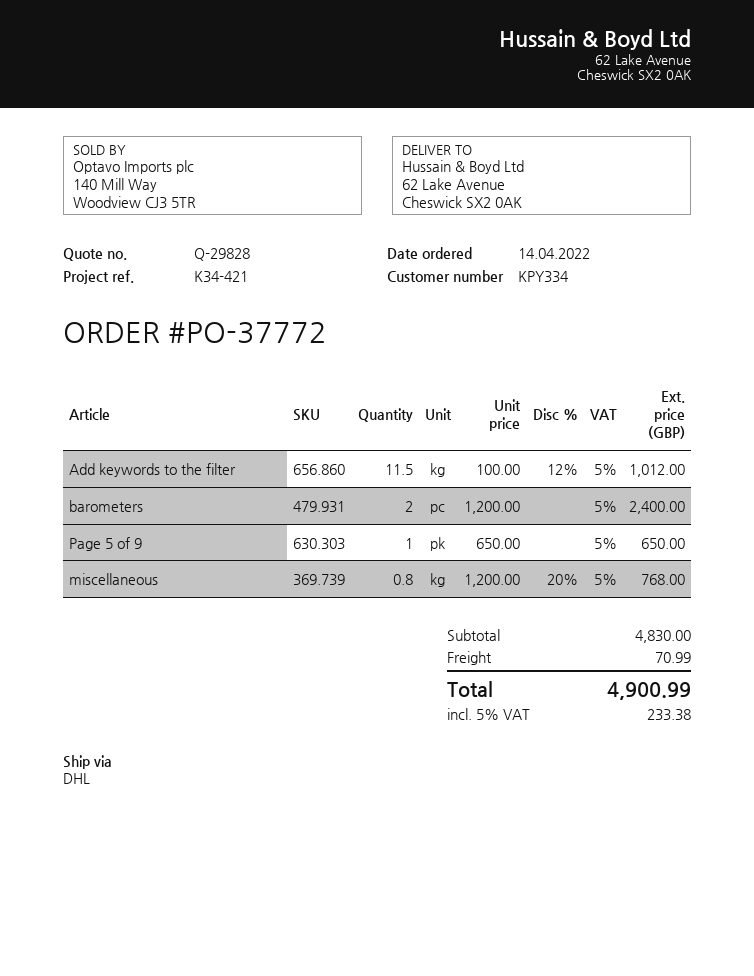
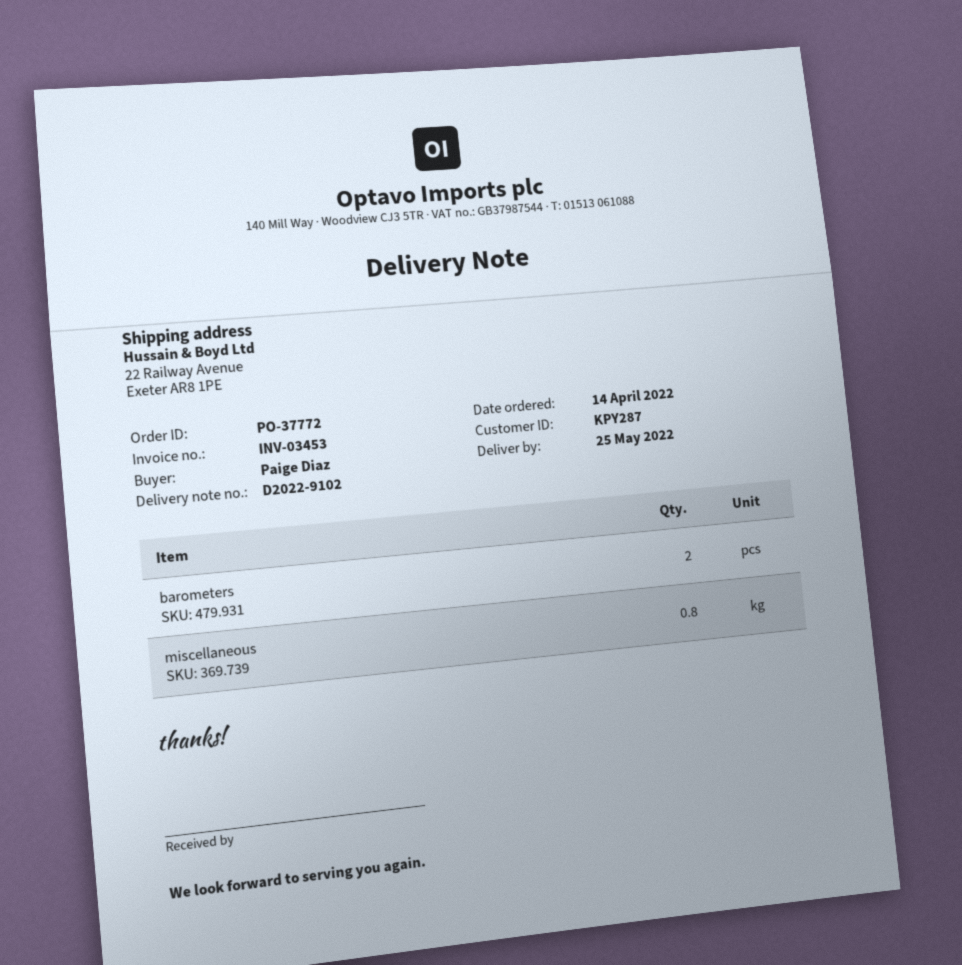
customer number: KPY334 -> KPY287
ship to: 62 Lake Avenue, Cheswick SX2 0AK -> 22 Railway Avenue, Exeter AR8 1PE
Add keywords to the filter: 11.5 -> none
Page 5 of 9: 1 -> none

